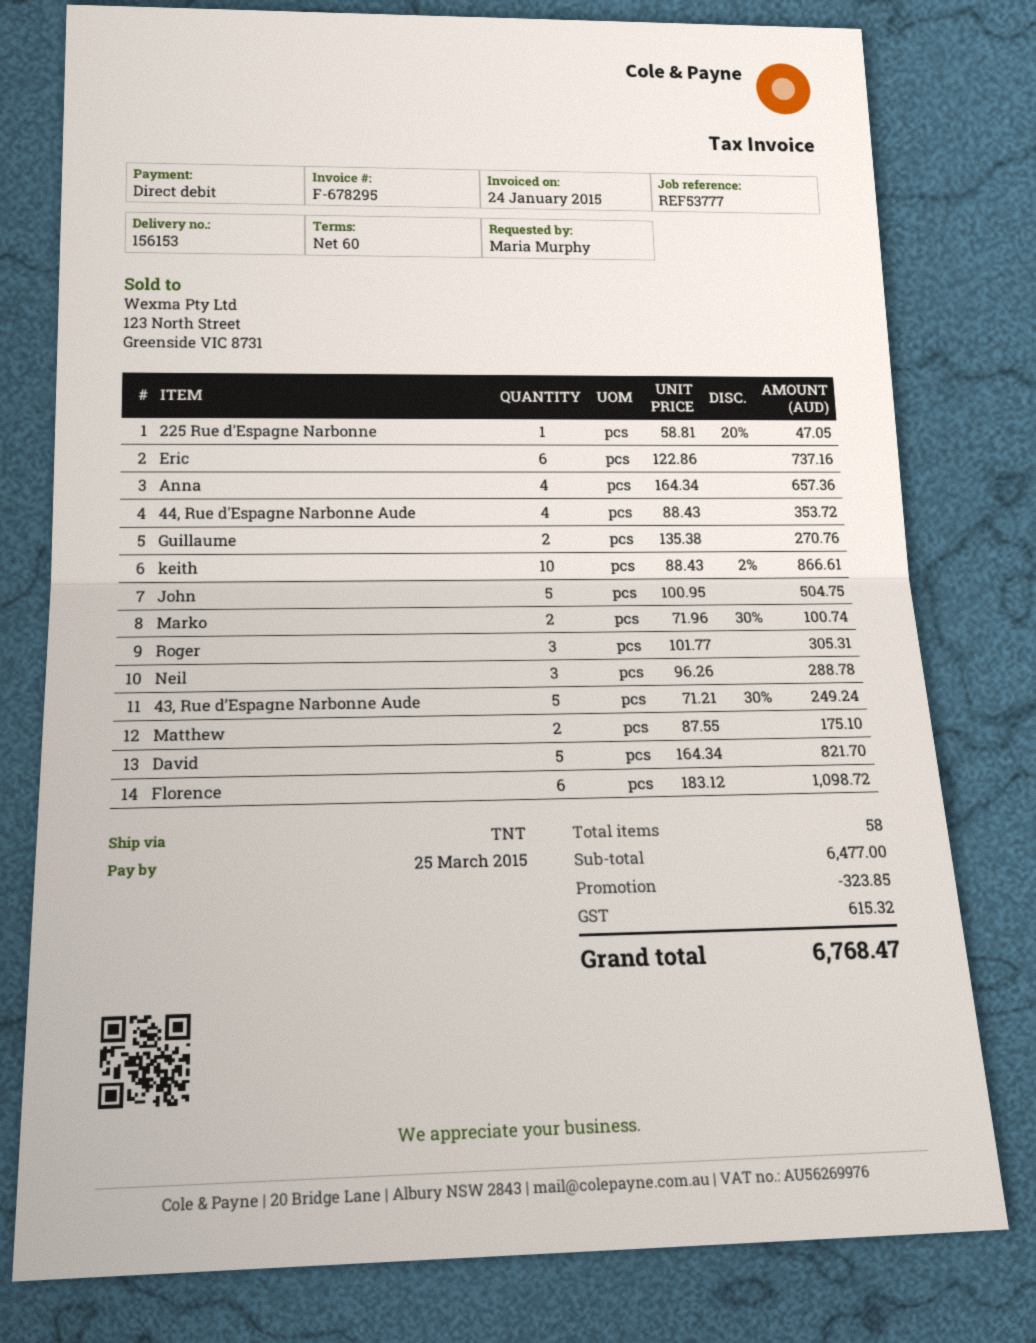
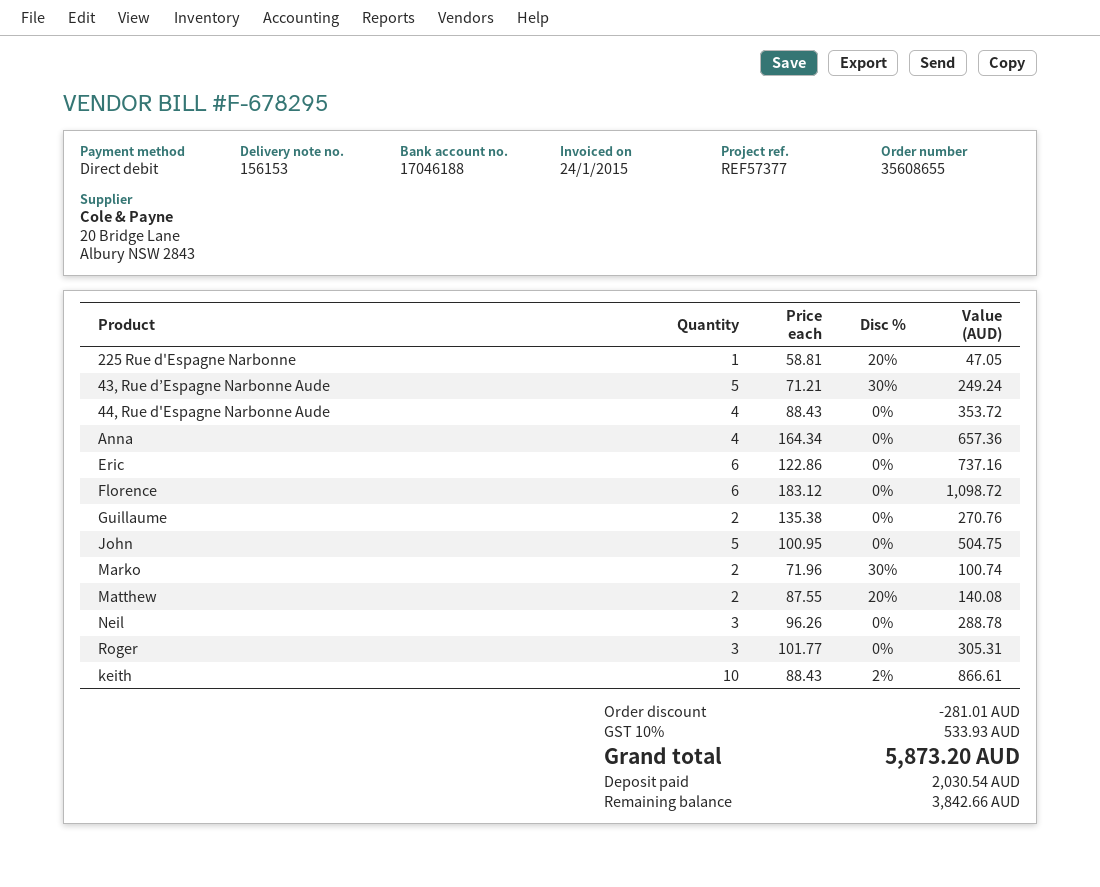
reference: REF53777 -> REF57377
Matthew: 2 x 87.55 = 175.10 -> 2 x 87.55 - 20% = 140.08
David: 5 x 164.34 = 821.70 -> none
discount: 323.85 -> 281.01
tax: 615.32 -> 533.93
total: 6768.47 -> 5873.20

